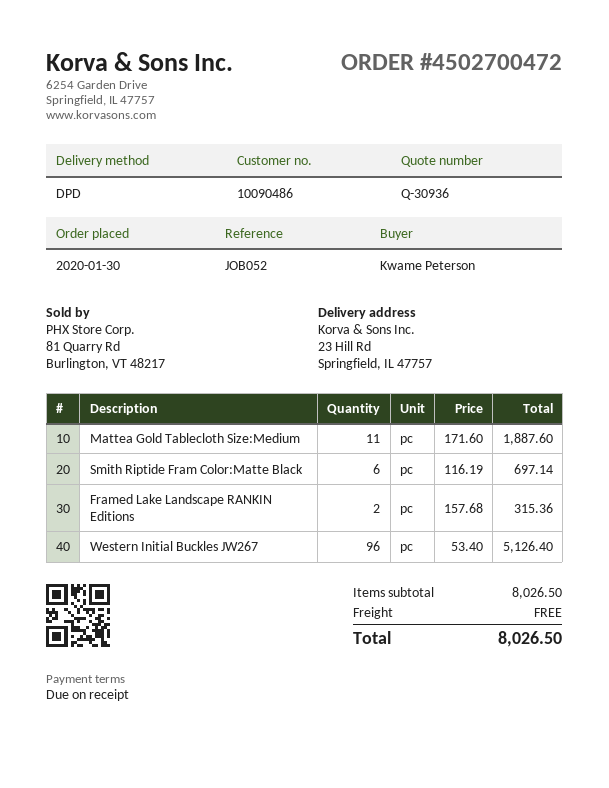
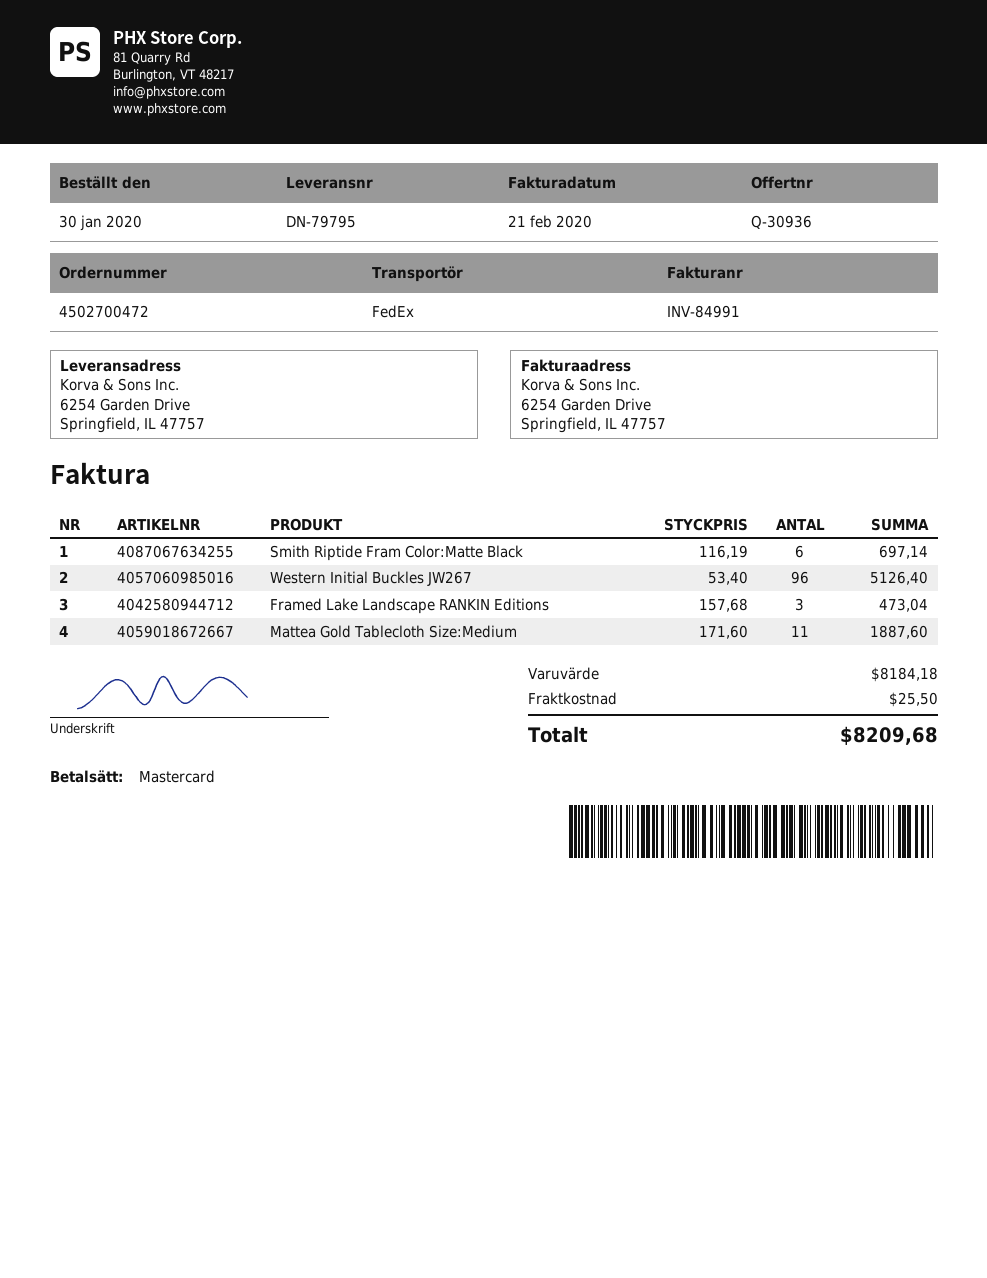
shipping method: DPD -> FedEx
ship to: 23 Hill Rd, Springfield, IL 47757 -> 6254 Garden Drive, Springfield, IL 47757
Framed Lake Landscape RANKIN Editions: 2 x 157.68 = 315.36 -> 3 x 157.68 = 473.04
subtotal: 8026.50 -> 8184.18
shipping: 0.00 -> 25.50
total: 8026.50 -> 8209.68

